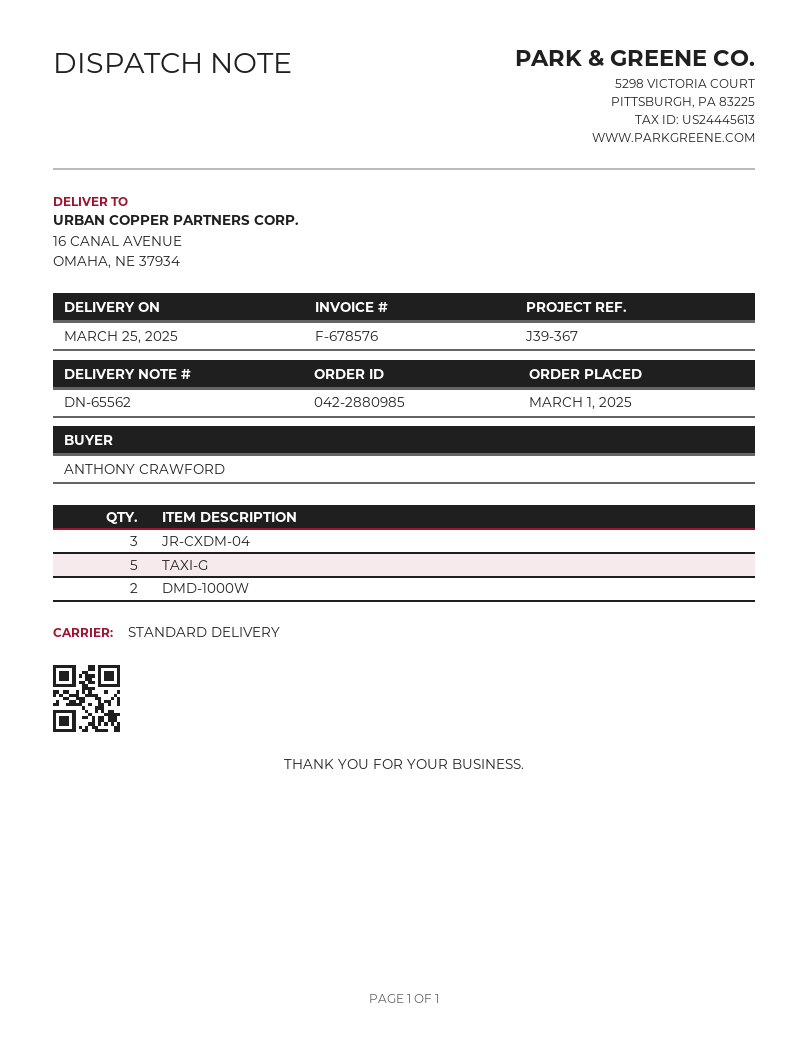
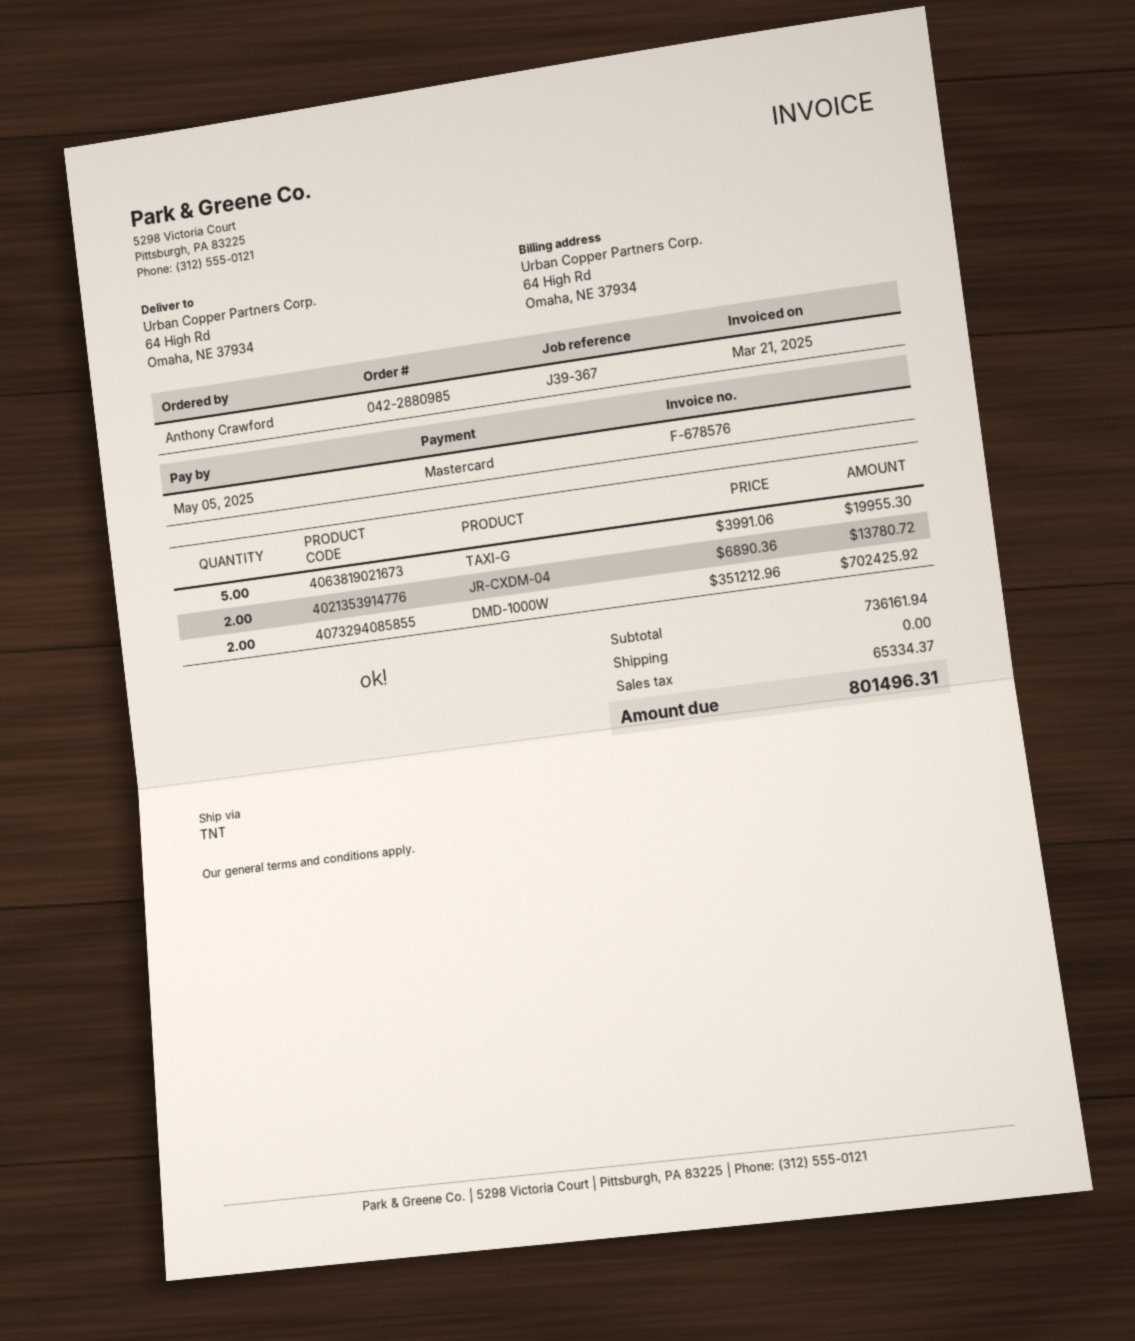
shipping method: standard -> TNT
ship to: 16 CANAL AVENUE, OMAHA, NE 37934 -> 64 High Rd, Omaha, NE 37934
JR-CXDM-04: 3 -> 2

